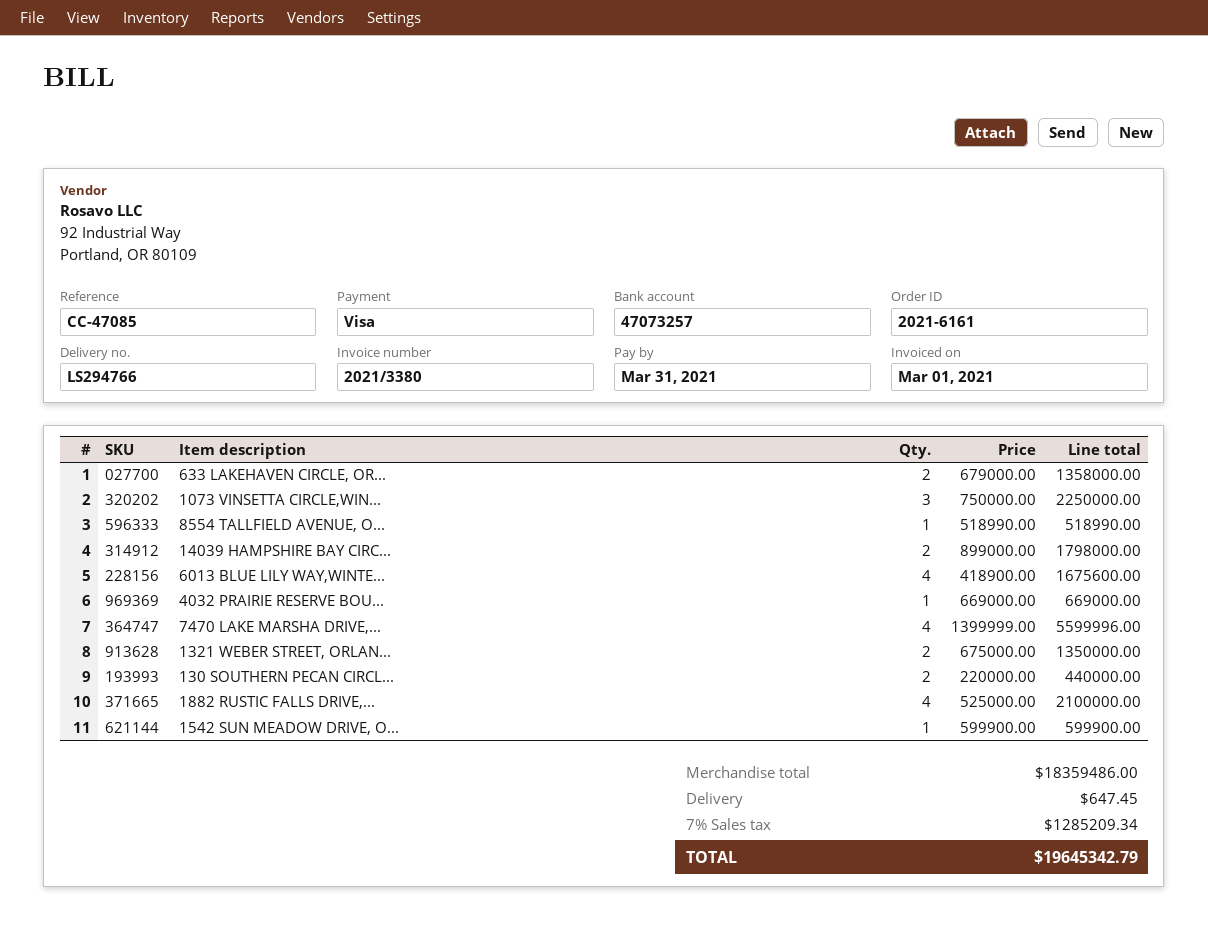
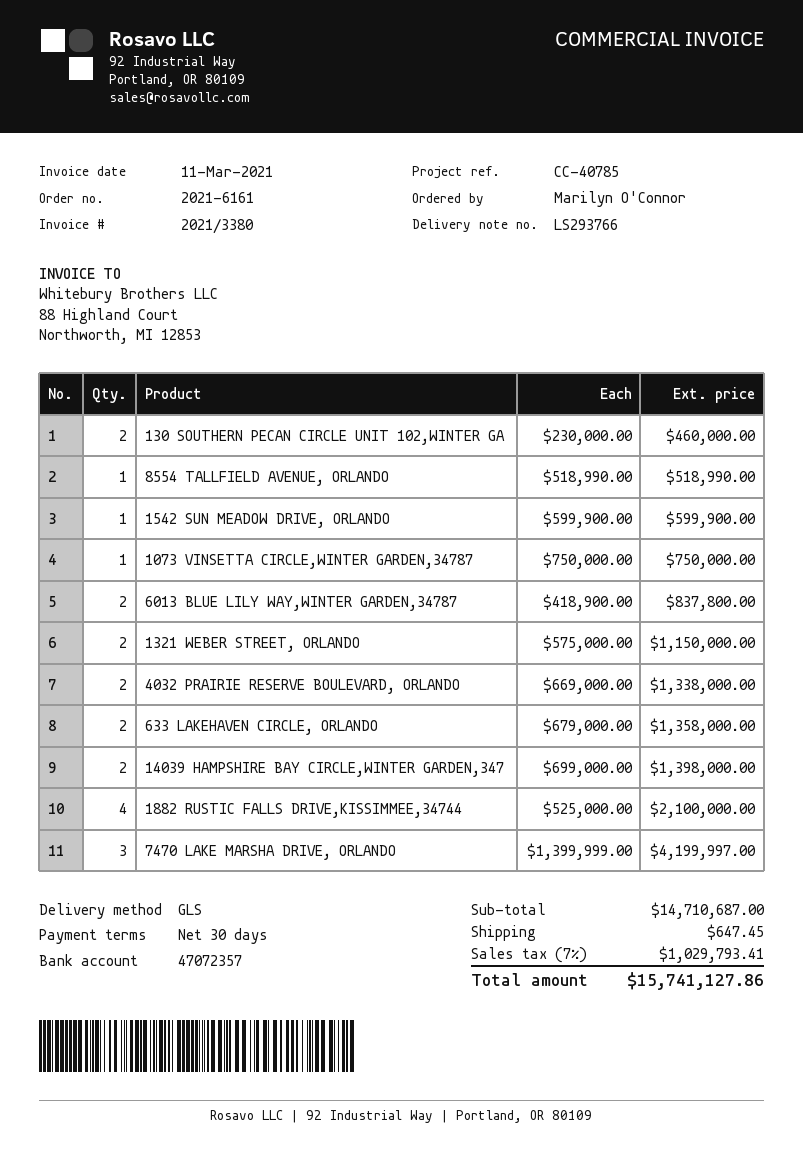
delivery note number: LS294766 -> LS293766
invoice date: 2021-03-01 -> 2021-03-11
reference: CC-47085 -> CC-40785
bank account: 47073257 -> 47072357
1073 VINSETTA CIRCLE,WIN...: 3 x 750000.00 = 2250000.00 -> 1 x 750000.00 = 750000.00
14039 HAMPSHIRE BAY CIRC...: 2 x 899000.00 = 1798000.00 -> 2 x 699000.00 = 1398000.00
6013 BLUE LILY WAY,WINTE...: 4 x 418900.00 = 1675600.00 -> 2 x 418900.00 = 837800.00
4032 PRAIRIE RESERVE BOU...: 1 x 669000.00 = 669000.00 -> 2 x 669000.00 = 1338000.00
7470 LAKE MARSHA DRIVE,...: 4 x 1399999.00 = 5599996.00 -> 3 x 1399999.00 = 4199997.00
1321 WEBER STREET, ORLAN...: 2 x 675000.00 = 1350000.00 -> 2 x 575000.00 = 1150000.00
130 SOUTHERN PECAN CIRCL...: 2 x 220000.00 = 440000.00 -> 2 x 230000.00 = 460000.00
subtotal: 18359486.00 -> 14710687.00
tax: 7% = 1285209.34 -> 7% = 1029793.41
total: 19645342.79 -> 15741127.86

